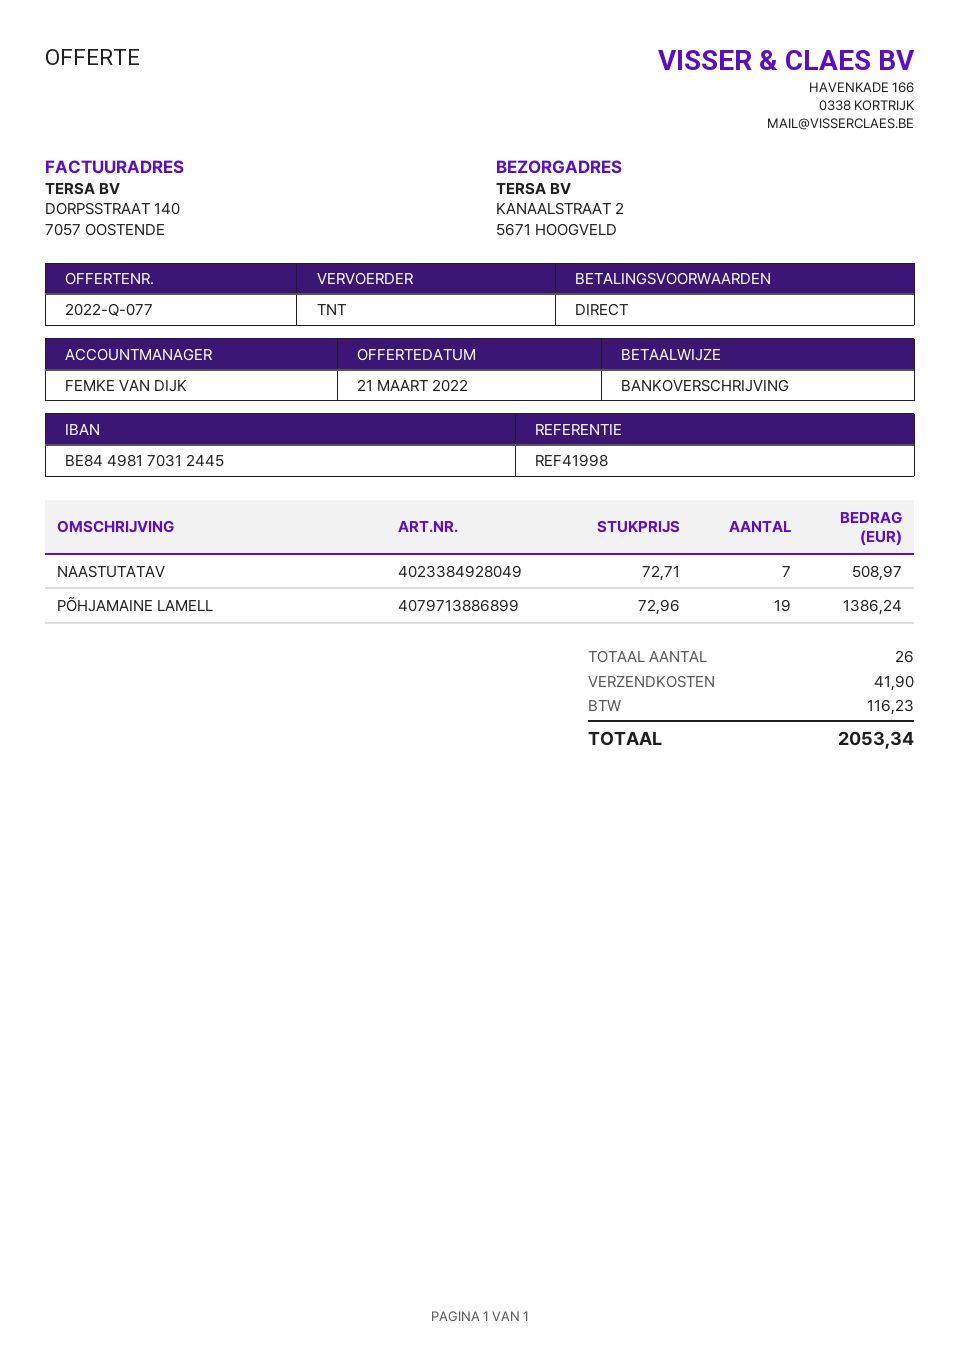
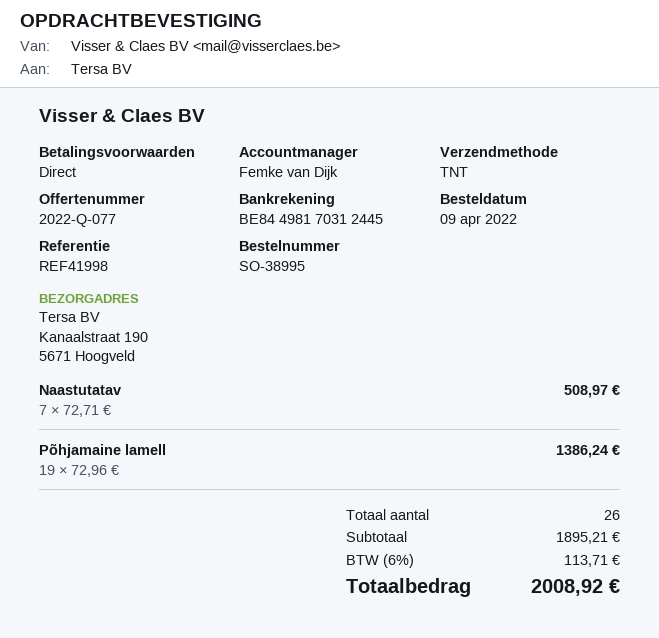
ship to: KANAALSTRAAT 2, 5671 HOOGVELD -> Kanaalstraat 190, 5671 Hoogveld
shipping: 41.90 -> none
tax: 116.23 -> 113.71
total: 2053.34 -> 2008.92

